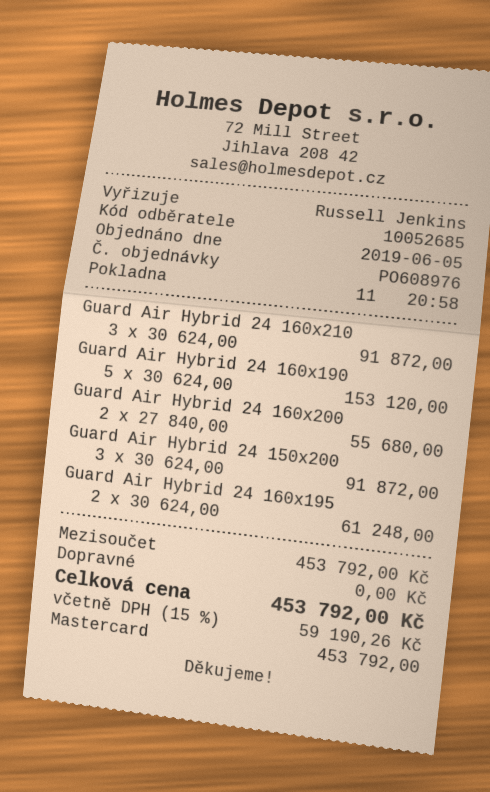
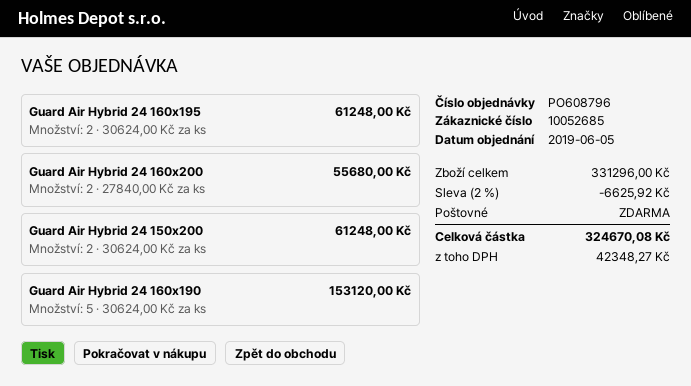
order number: PO608976 -> PO608796
Guard Air Hybrid 24 160x210: 3 x 30624.00 = 91872.00 -> none
Guard Air Hybrid 24 150x200: 3 x 30624.00 = 91872.00 -> 2 x 30624.00 = 61248.00
subtotal: 453792.00 -> 331296.00
discount: none -> 2% = 6625.92
tax: 59190.26 -> 42348.27
total: 453792.00 -> 324670.08

